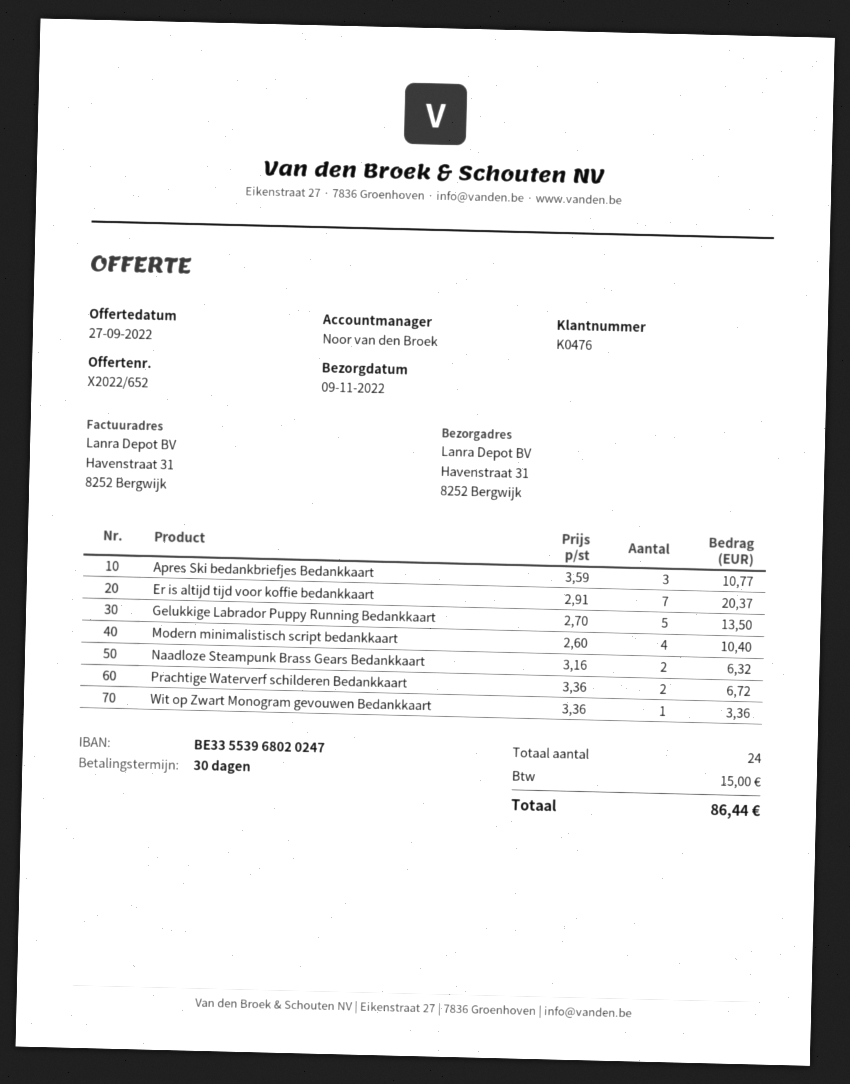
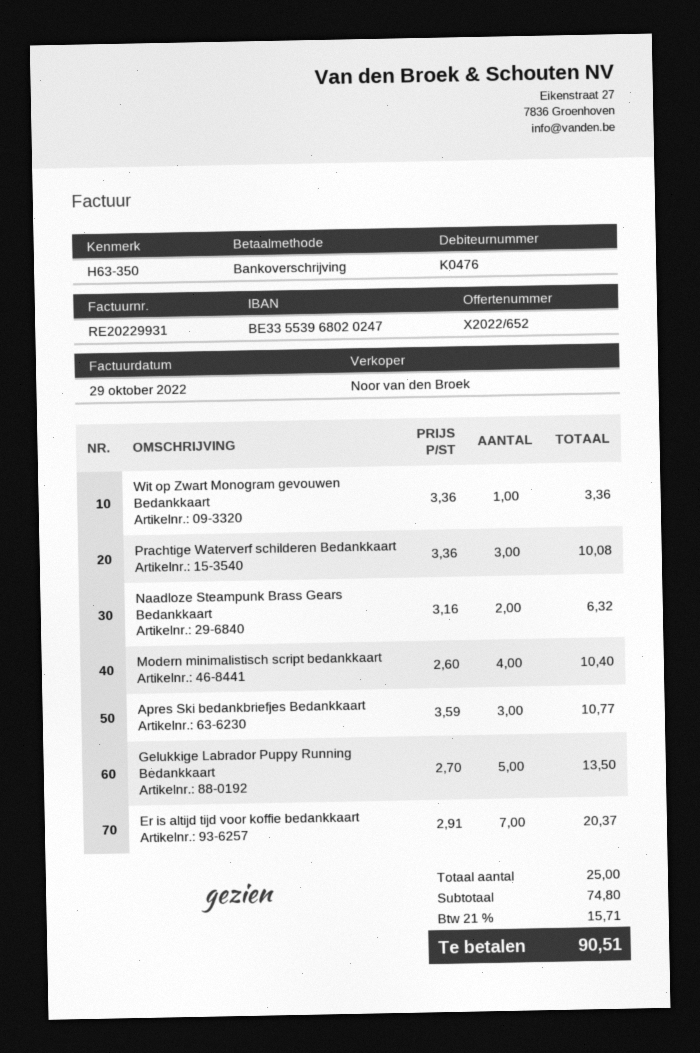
Prachtige Waterverf schilderen Bedankkaart: 2 x 3.36 = 6.72 -> 3 x 3.36 = 10.08
total quantity: 24 -> 25
tax: 15.00 -> 15.71
total: 86.44 -> 90.51

